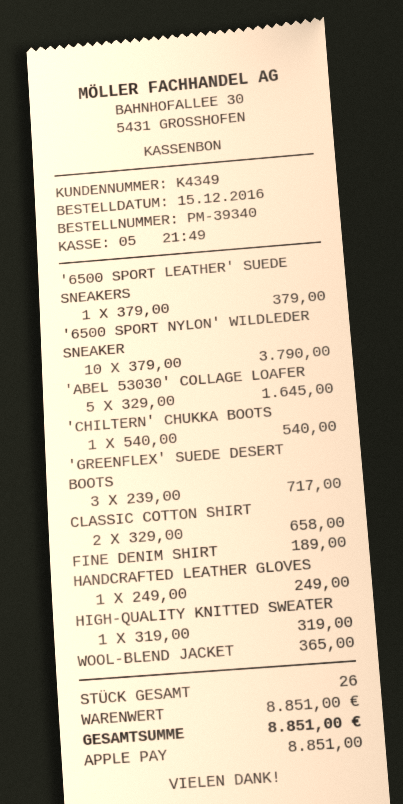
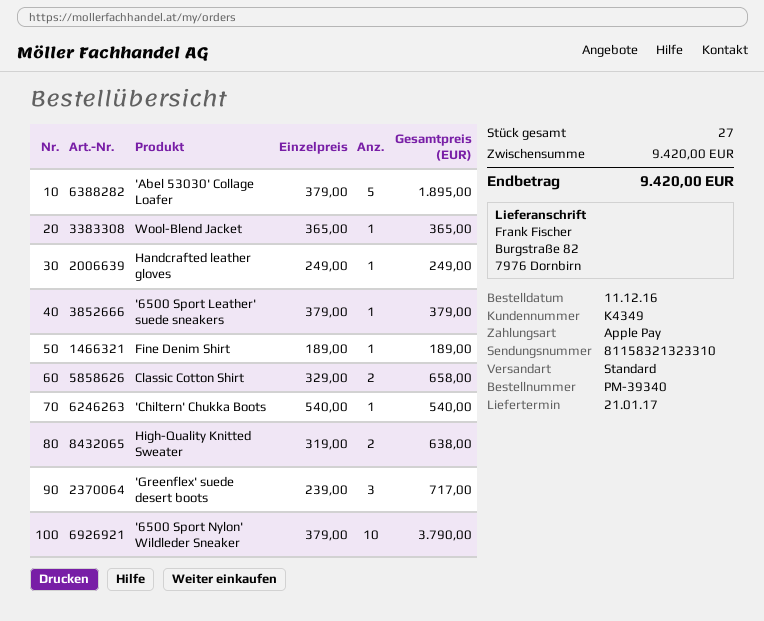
order date: 2016-12-15 -> 2016-12-11
'ABEL 53030' COLLAGE LOAFER: 5 x 329.00 = 1645.00 -> 5 x 379.00 = 1895.00
HIGH-QUALITY KNITTED SWEATER: 1 x 319.00 = 319.00 -> 2 x 319.00 = 638.00
total quantity: 26 -> 27
subtotal: 8851.00 -> 9420.00
total: 8851.00 -> 9420.00

